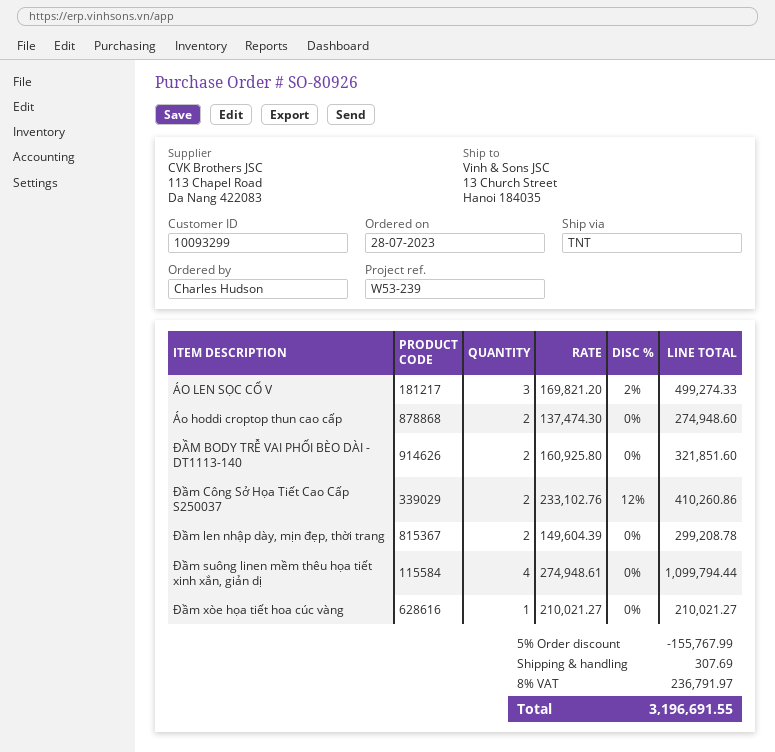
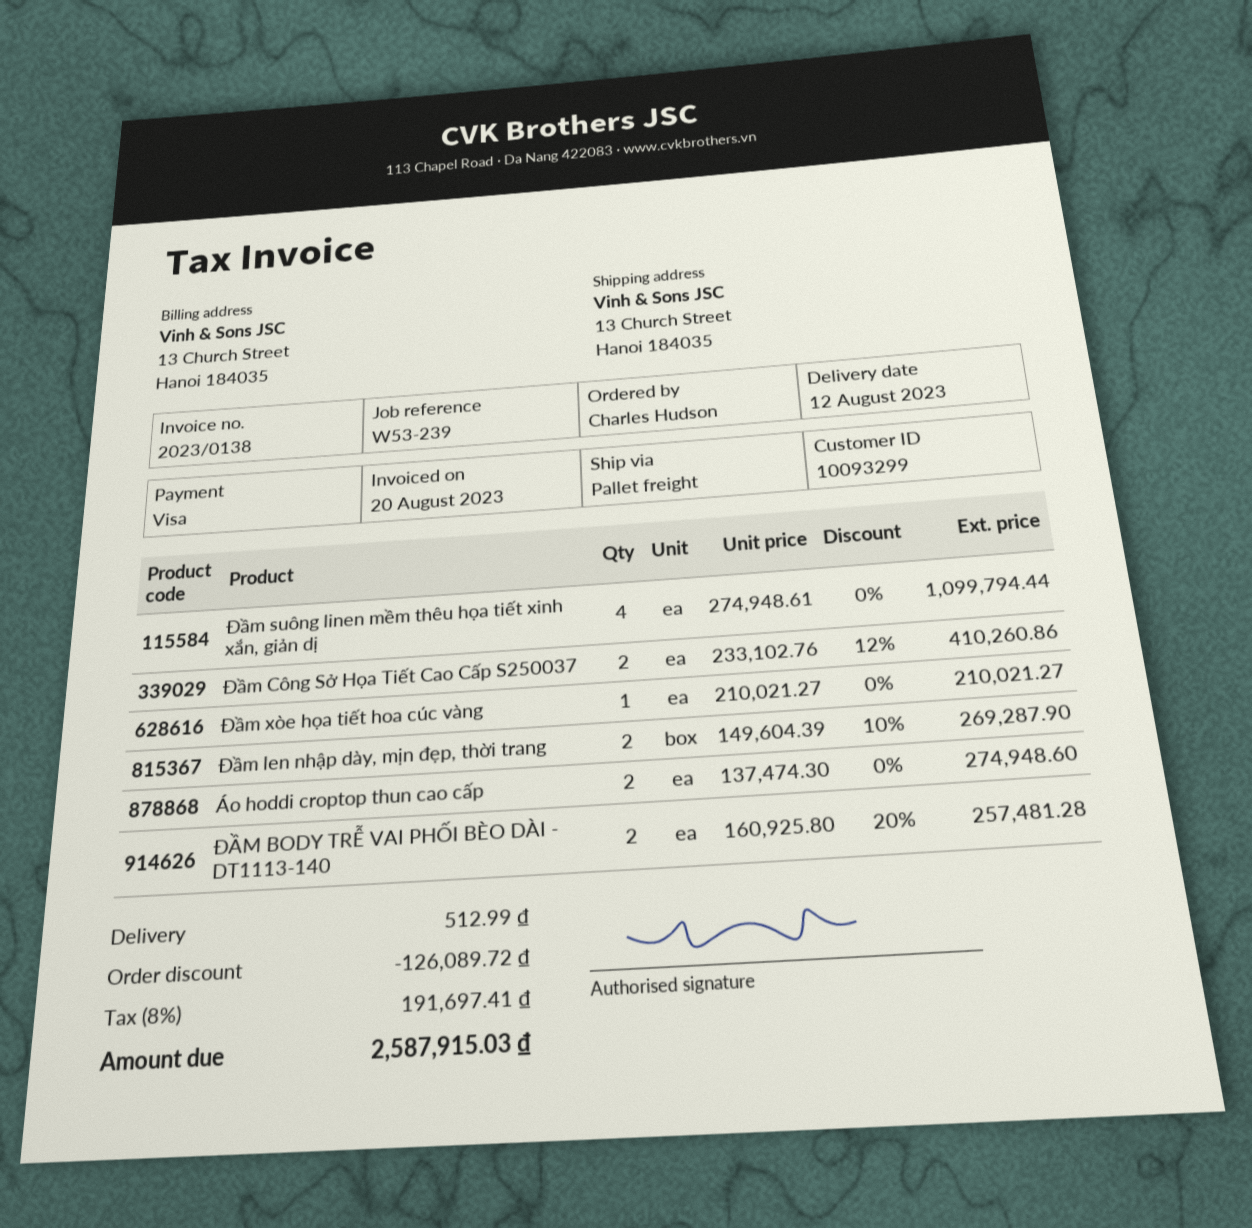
shipping method: TNT -> pallet freight
ÁO LEN SỌC CỔ V: 3 x 169821.20 - 2% = 499274.33 -> none
ĐẦM BODY TRỄ VAI PHỐI BÈO DÀI - DT1113-140: 2 x 160925.80 = 321851.60 -> 2 x 160925.80 - 20% = 257481.28
Đầm len nhập dày, mịn đẹp, thời trang: 2 x 149604.39 = 299208.78 -> 2 x 149604.39 - 10% = 269287.90
discount: 155767.99 -> 126089.72
shipping: 307.69 -> 512.99
tax: 8% = 236791.97 -> 8% = 191697.41
total: 3196691.55 -> 2587915.03

